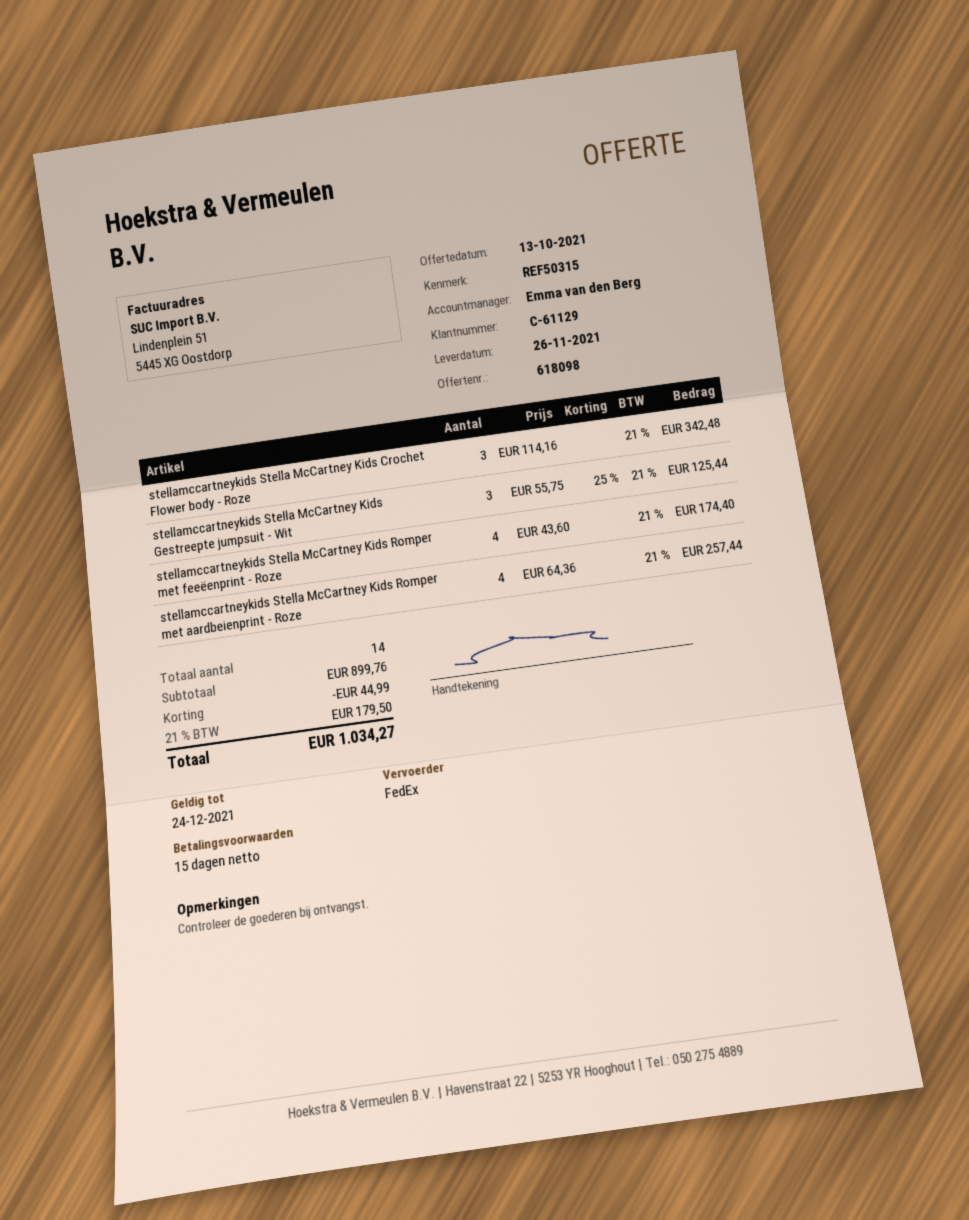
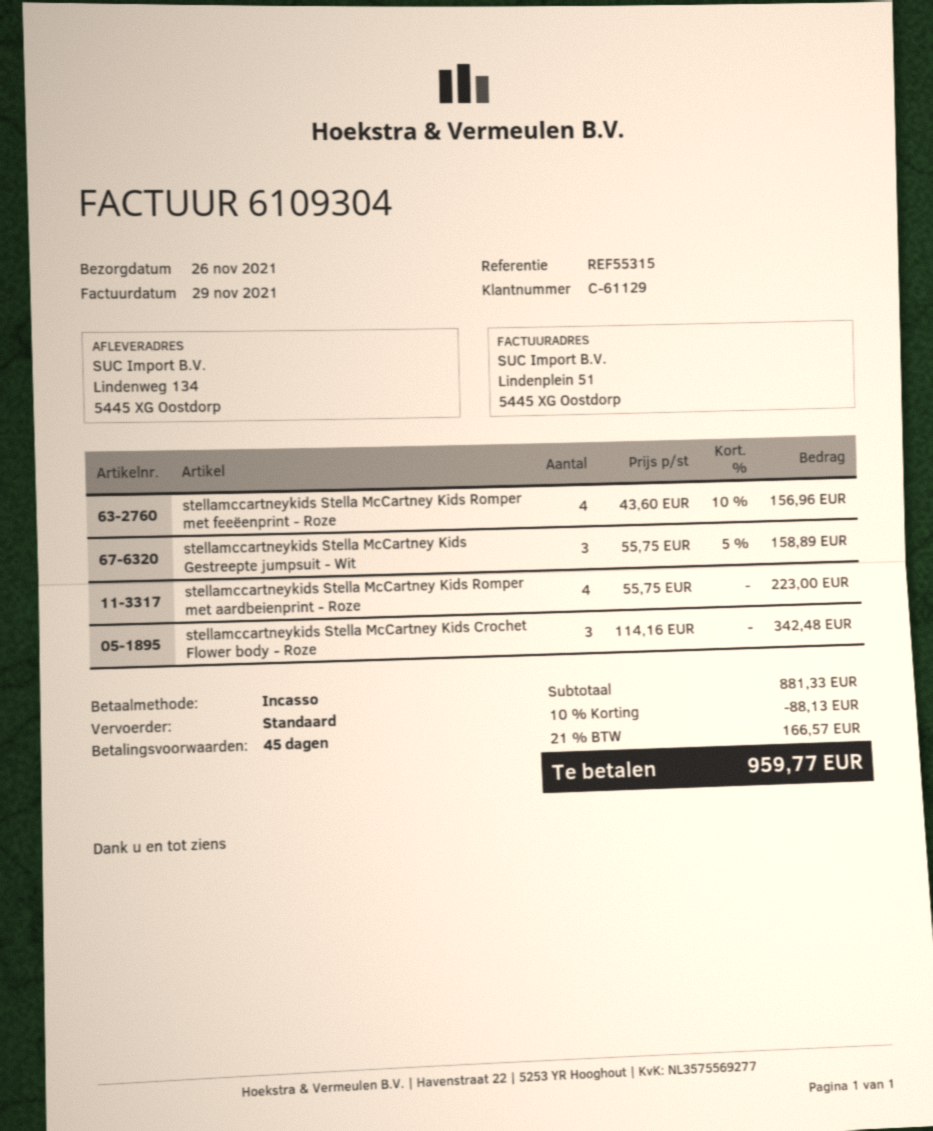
payment terms: 15 days -> 45 days
reference: REF50315 -> REF55315
shipping method: FedEx -> standard
stellamccartneykids Stella McCartney Kids Gestreepte jumpsuit - Wit: 3 x 55.75 - 25% = 125.44 -> 3 x 55.75 - 5% = 158.89
stellamccartneykids Stella McCartney Kids Romper met feeëenprint - Roze: 4 x 43.60 = 174.40 -> 4 x 43.60 - 10% = 156.96
stellamccartneykids Stella McCartney Kids Romper met aardbeienprint - Roze: 4 x 64.36 = 257.44 -> 4 x 55.75 = 223.00
subtotal: 899.76 -> 881.33
discount: 44.99 -> 88.13
tax: 21% = 179.50 -> 21% = 166.57
total: 1034.27 -> 959.77

